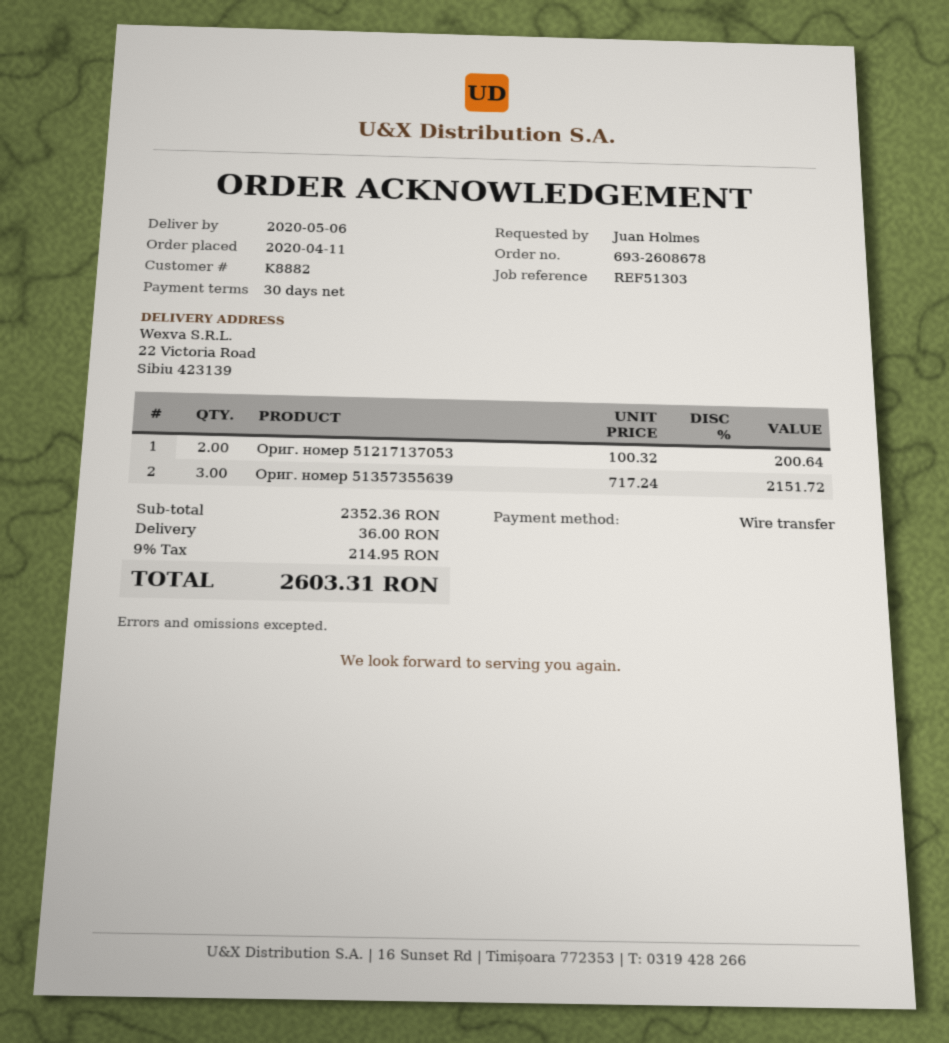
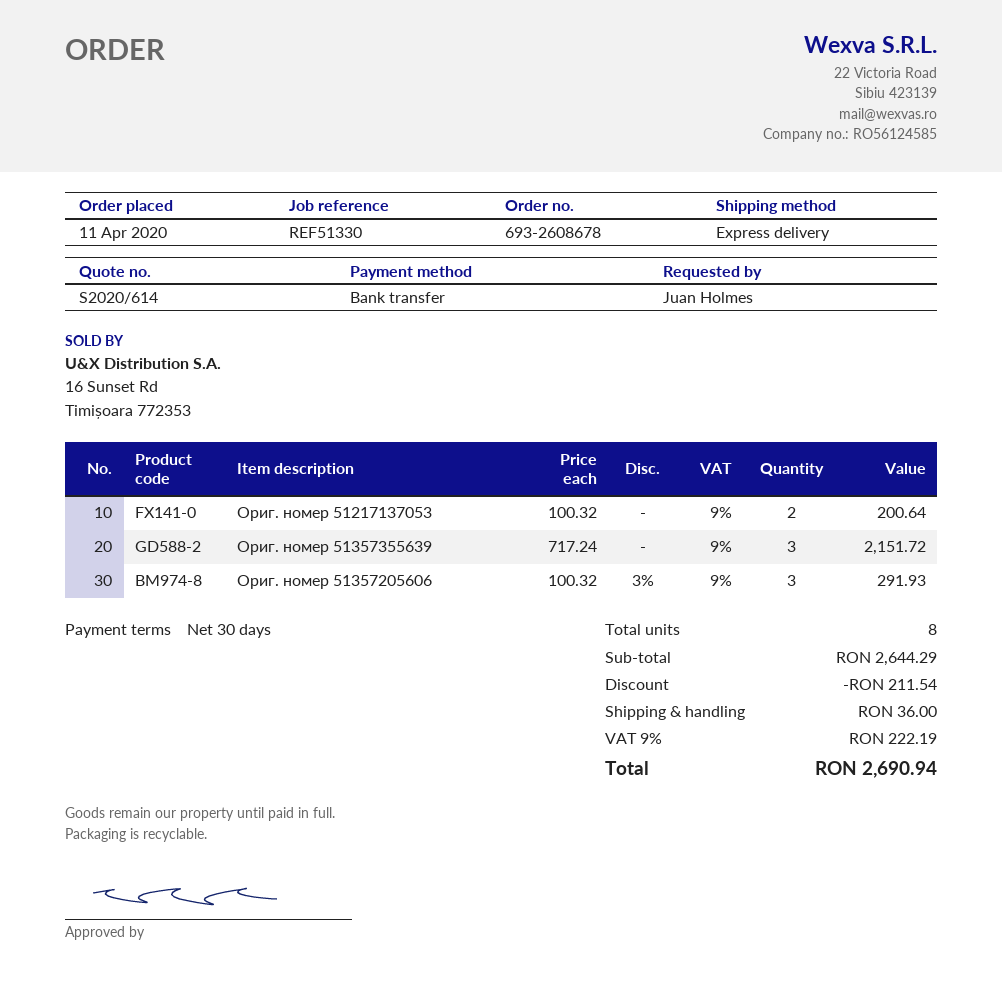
reference: REF51303 -> REF51330
Ориг. номер 51357205606: none -> 3 x 100.32 - 3% = 291.93
subtotal: 2352.36 -> 2644.29
discount: none -> 211.54
tax: 9% = 214.95 -> 9% = 222.19
total: 2603.31 -> 2690.94

